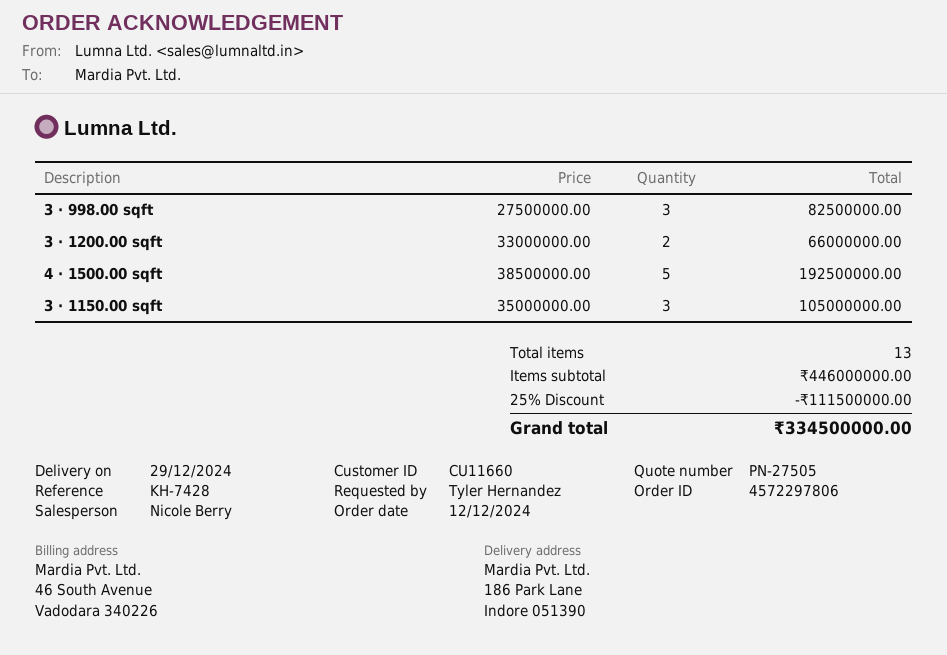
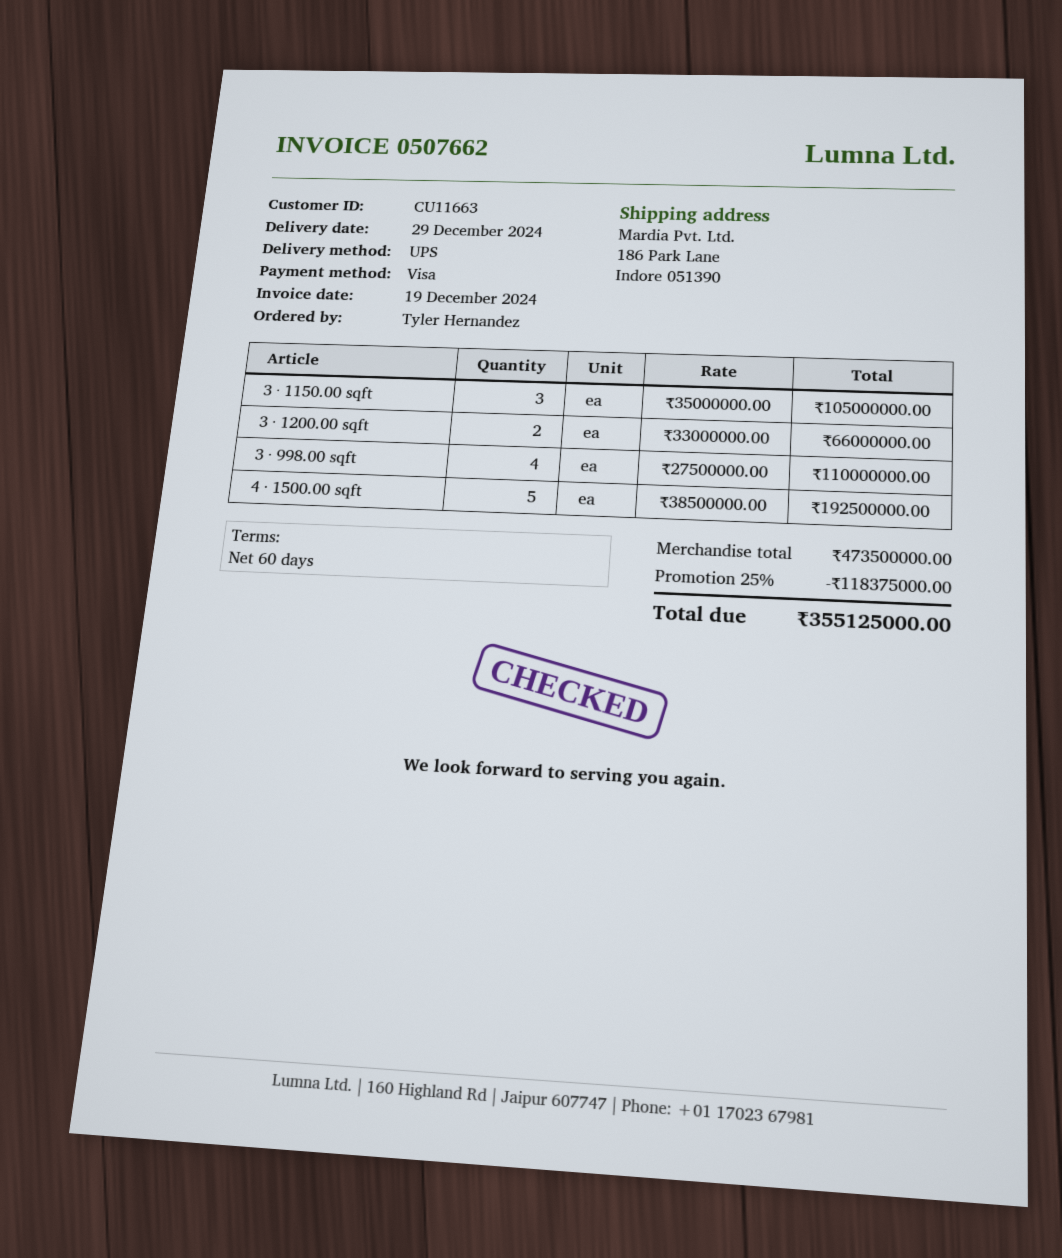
customer number: CU11660 -> CU11663
3 · 998.00 sqft: 3 x 27500000.00 = 82500000.00 -> 4 x 27500000.00 = 110000000.00
subtotal: 446000000.00 -> 473500000.00
discount: 25% = 111500000.00 -> 25% = 118375000.00
total: 334500000.00 -> 355125000.00

